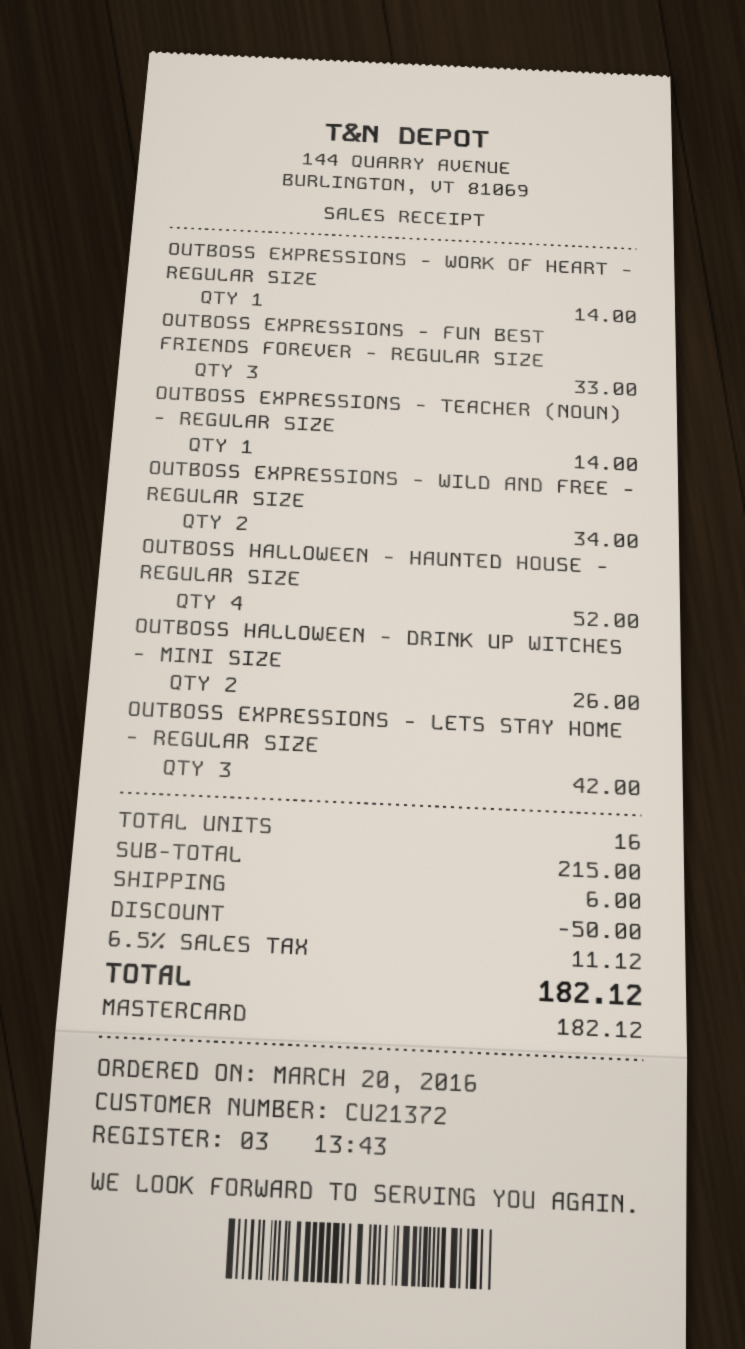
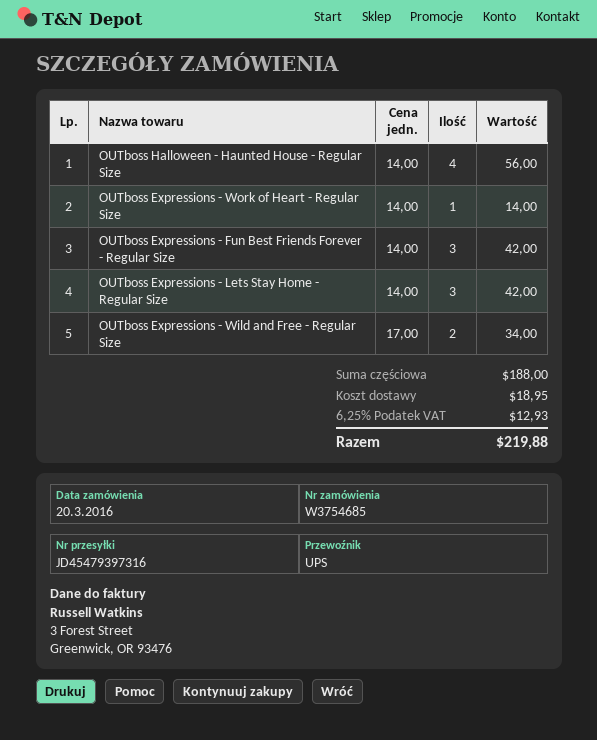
OUTBOSS EXPRESSIONS - FUN BEST FRIENDS FOREVER - REGULAR SIZE: 3 for 33.00 -> 3 for 42.00
OUTBOSS EXPRESSIONS - TEACHER (NOUN) - REGULAR SIZE: 1 for 14.00 -> none
OUTBOSS HALLOWEEN - HAUNTED HOUSE - REGULAR SIZE: 4 for 52.00 -> 4 for 56.00
OUTBOSS HALLOWEEN - DRINK UP WITCHES - MINI SIZE: 2 for 26.00 -> none
subtotal: 215.00 -> 188.00
discount: 50.00 -> none
shipping: 6.00 -> 18.95
tax: 6.5% = 11.12 -> 6.25% = 12.93
total: 182.12 -> 219.88

